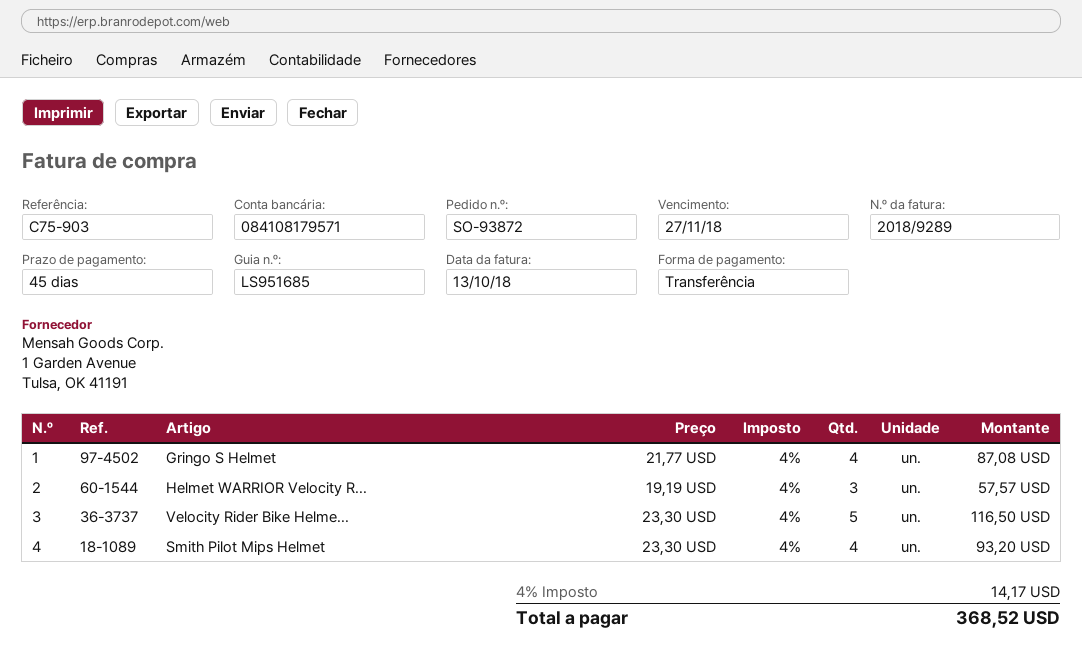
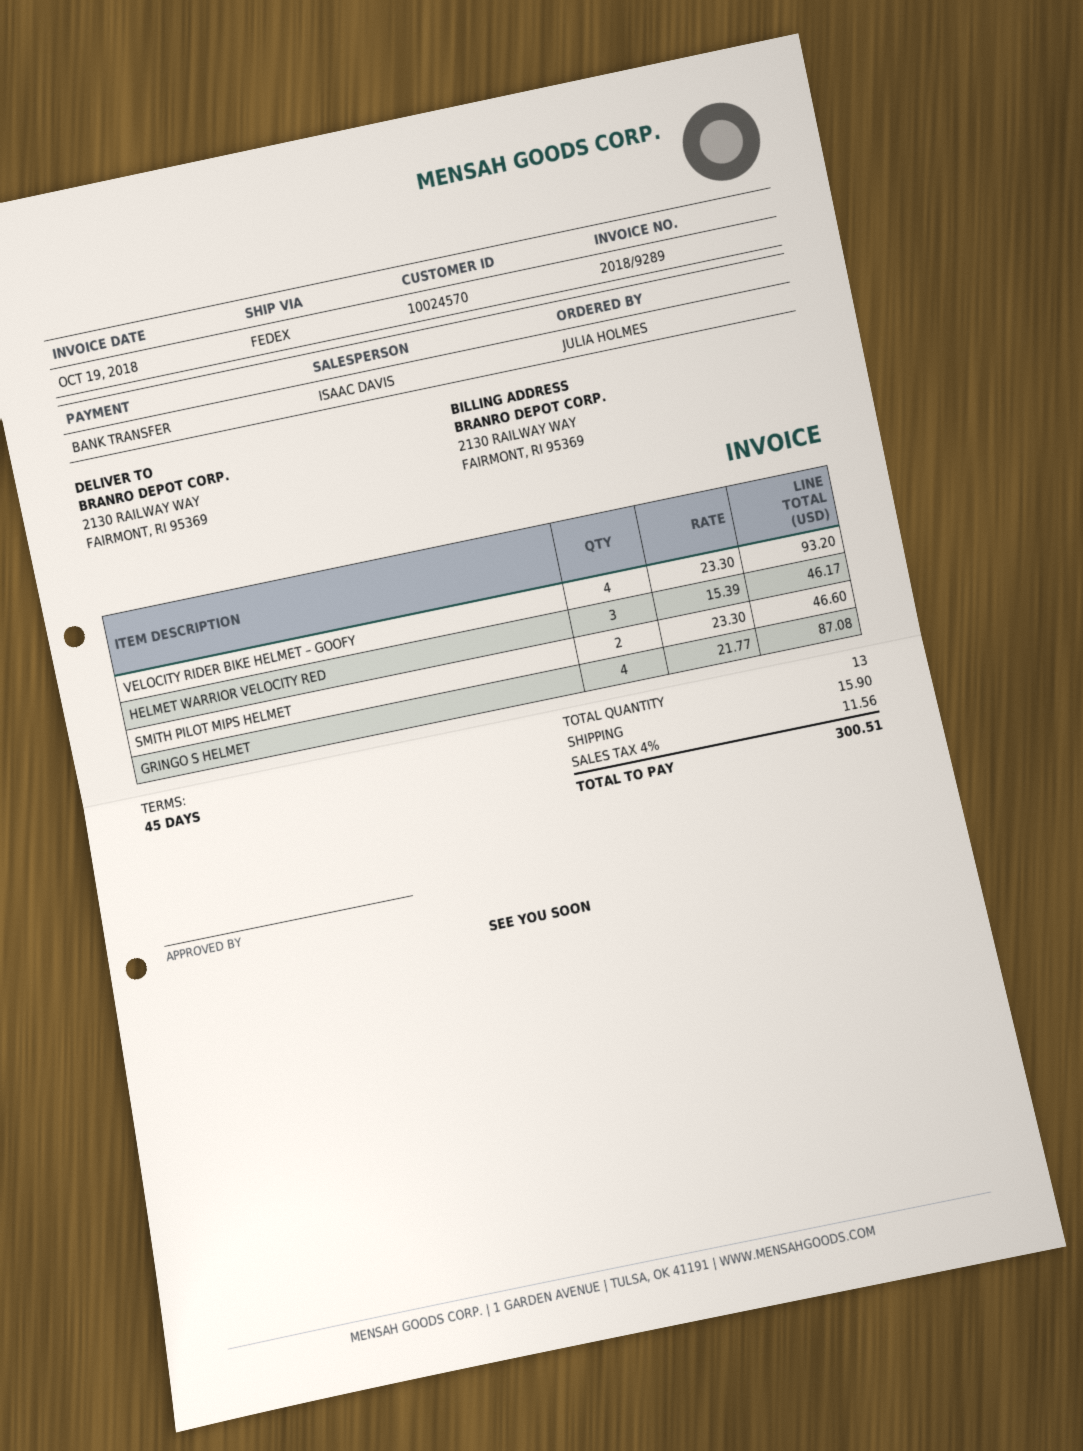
invoice date: 2018-10-13 -> 2018-10-19
Helmet WARRIOR Velocity R...: 3 x 19.19 = 57.57 -> 3 x 15.39 = 46.17
Velocity Rider Bike Helme...: 5 x 23.30 = 116.50 -> 4 x 23.30 = 93.20
Smith Pilot Mips Helmet: 4 x 23.30 = 93.20 -> 2 x 23.30 = 46.60
shipping: none -> 15.90
tax: 4% = 14.17 -> 4% = 11.56
total: 368.52 -> 300.51

